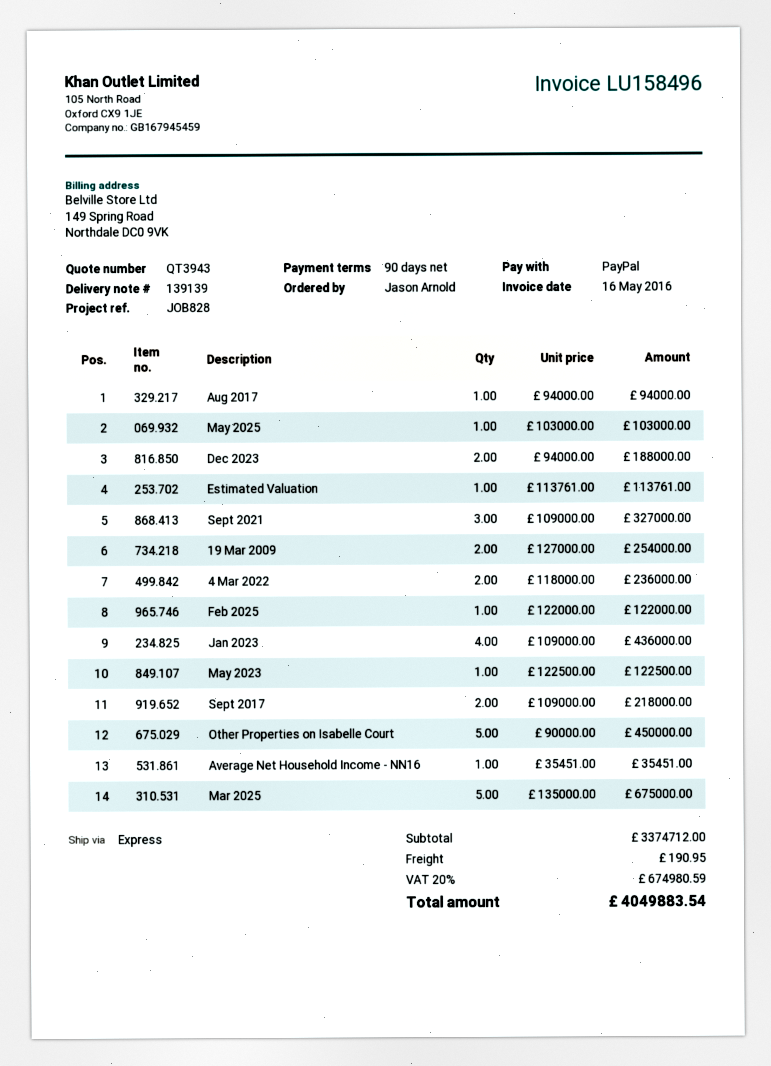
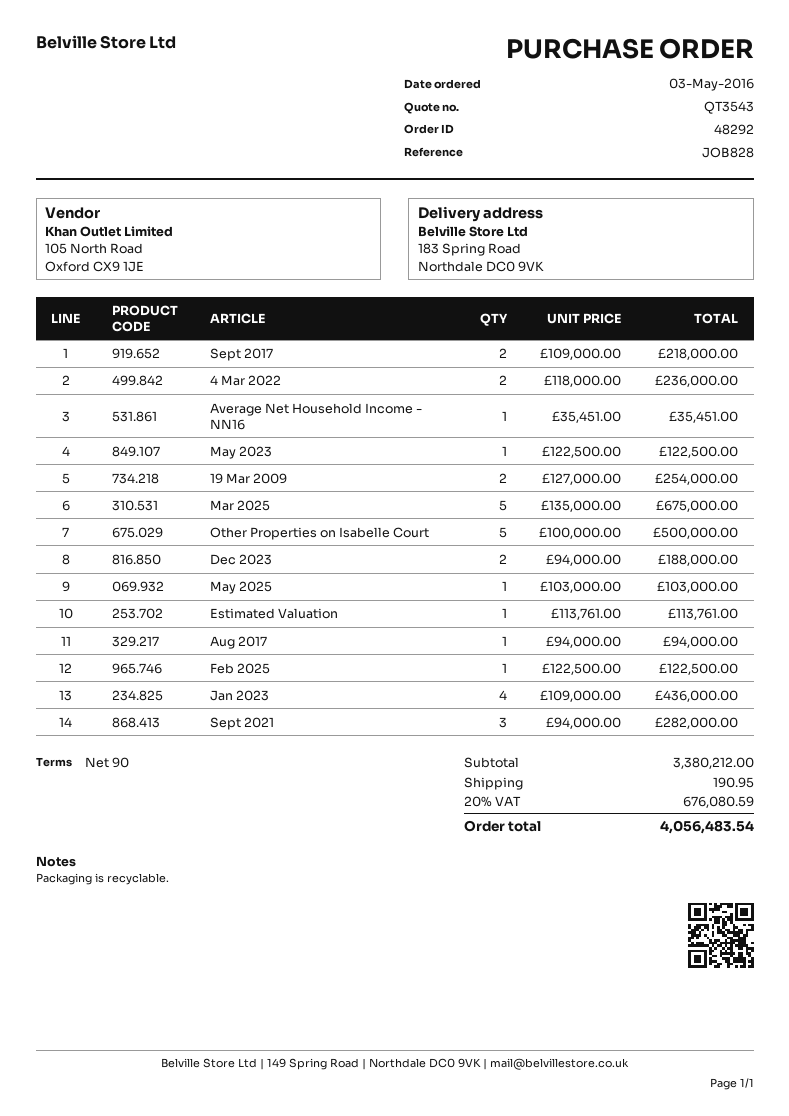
quote number: QT3943 -> QT3543
Sept 2021: 3 x 109000.00 = 327000.00 -> 3 x 94000.00 = 282000.00
Feb 2025: 1 x 122000.00 = 122000.00 -> 1 x 122500.00 = 122500.00
Other Properties on Isabelle Court: 5 x 90000.00 = 450000.00 -> 5 x 100000.00 = 500000.00
subtotal: 3374712.00 -> 3380212.00
tax: 20% = 674980.59 -> 20% = 676080.59
total: 4049883.54 -> 4056483.54

